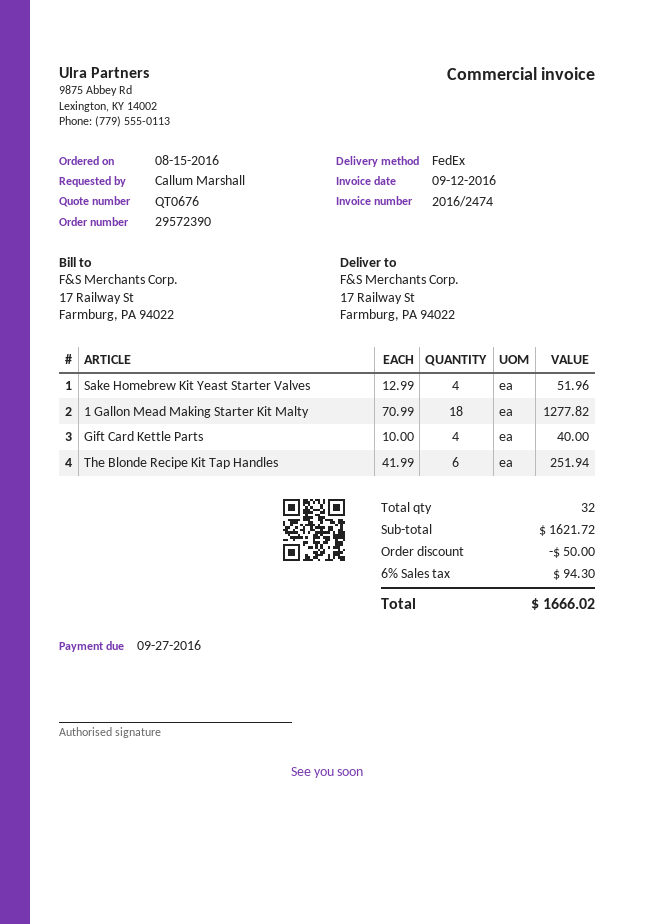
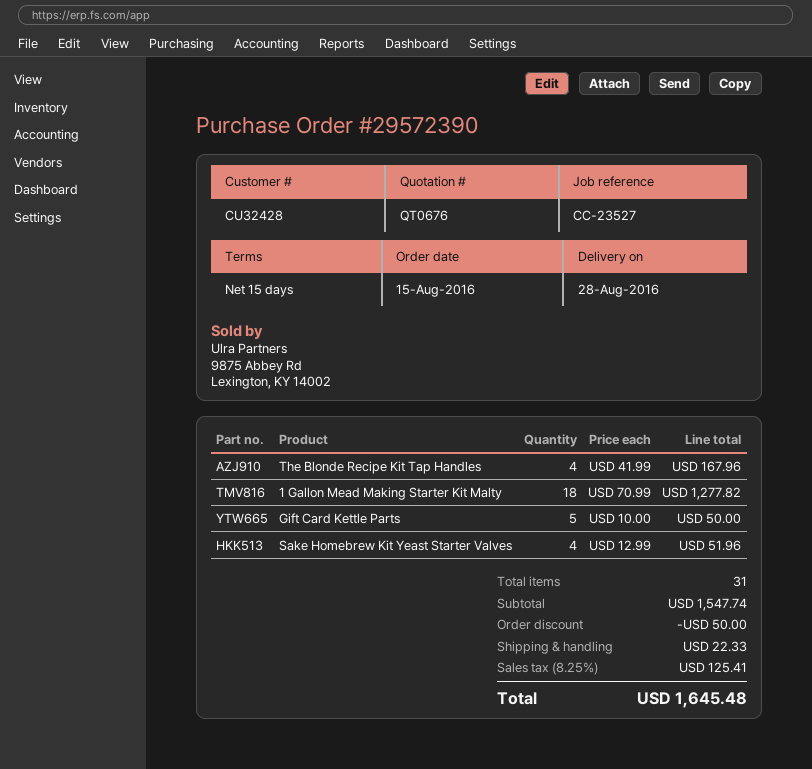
Gift Card Kettle Parts: 4 x 10.00 = 40.00 -> 5 x 10.00 = 50.00
The Blonde Recipe Kit Tap Handles: 6 x 41.99 = 251.94 -> 4 x 41.99 = 167.96
total quantity: 32 -> 31
subtotal: 1621.72 -> 1547.74
shipping: none -> 22.33
tax: 6% = 94.30 -> 8.25% = 125.41
total: 1666.02 -> 1645.48

